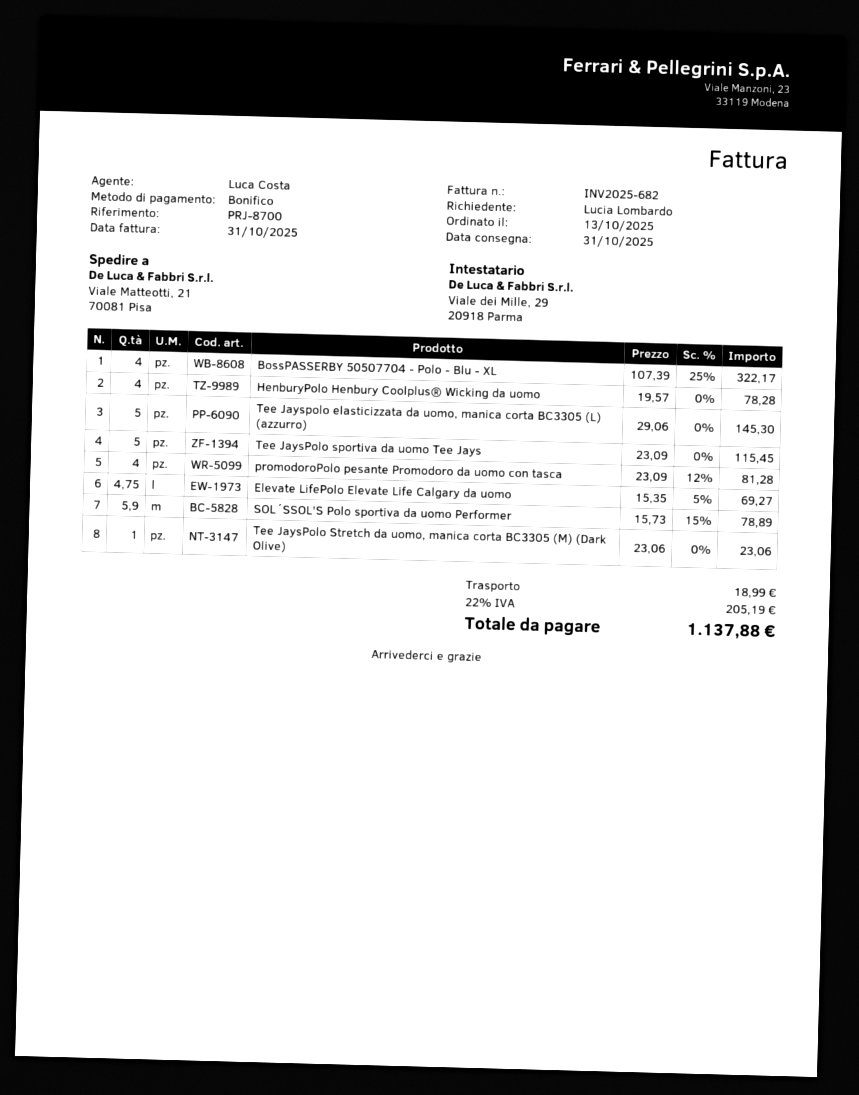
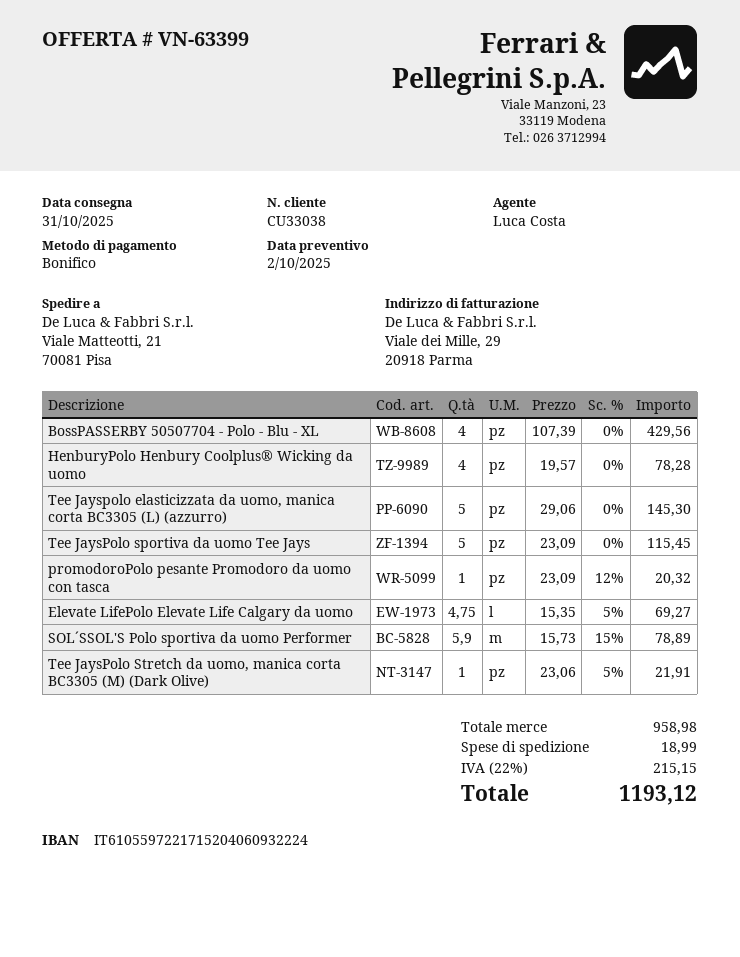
BossPASSERBY 50507704 - Polo - Blu - XL: 4 x 107.39 - 25% = 322.17 -> 4 x 107.39 = 429.56
promodoroPolo pesante Promodoro da uomo con tasca: 4 x 23.09 - 12% = 81.28 -> 1 x 23.09 - 12% = 20.32
Tee JaysPolo Stretch da uomo, manica corta BC3305 (M) (Dark Olive): 1 x 23.06 = 23.06 -> 1 x 23.06 - 5% = 21.91
tax: 22% = 205.19 -> 22% = 215.15
total: 1137.88 -> 1193.12

